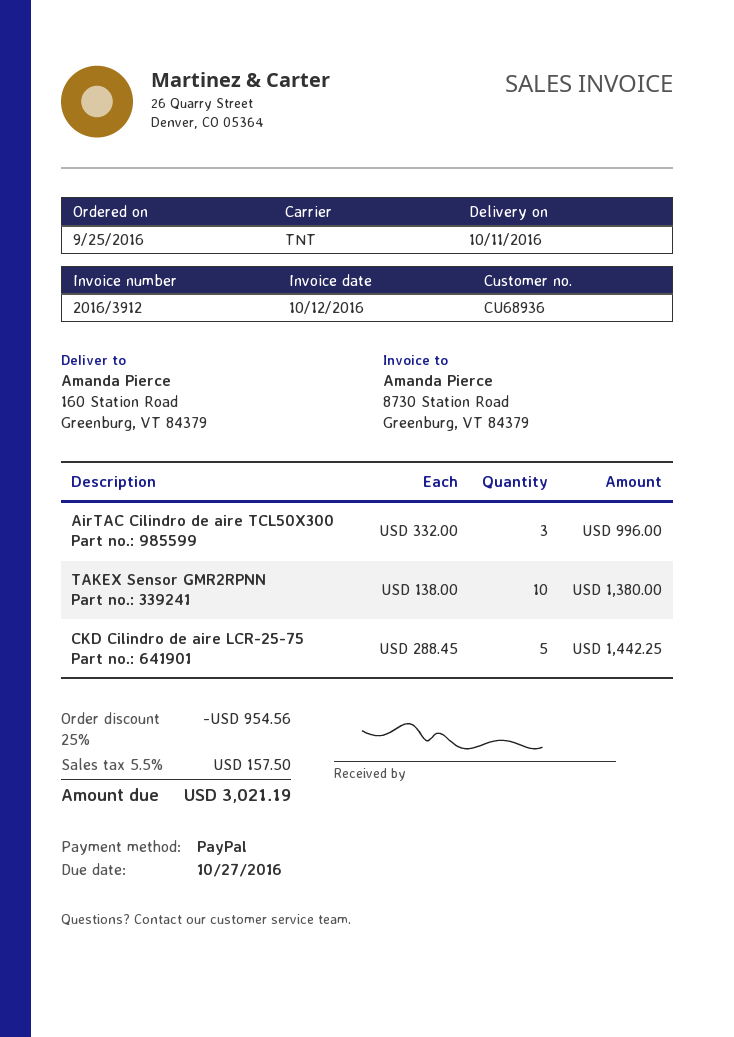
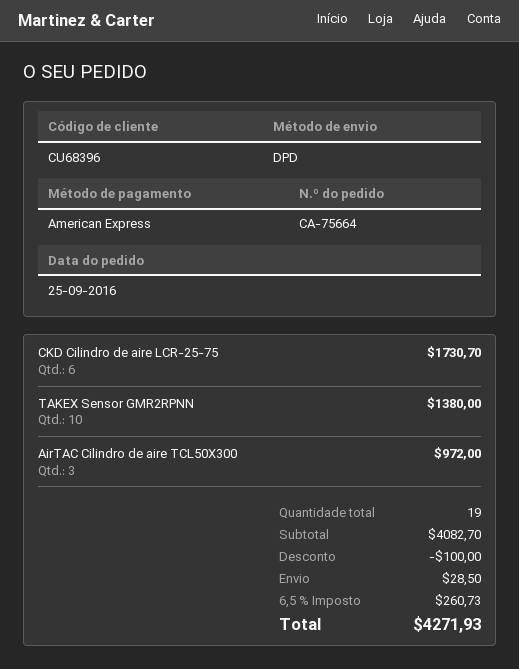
customer number: CU68936 -> CU68396
payment method: PayPal -> American Express
shipping method: TNT -> DPD
AirTAC Cilindro de aire TCL50X300: 3 for 996.00 -> 3 for 972.00
CKD Cilindro de aire LCR-25-75: 5 for 1442.25 -> 6 for 1730.70
discount: 954.56 -> 100.00
shipping: none -> 28.50
tax: 5.5% = 157.50 -> 6.5% = 260.73
total: 3021.19 -> 4271.93

